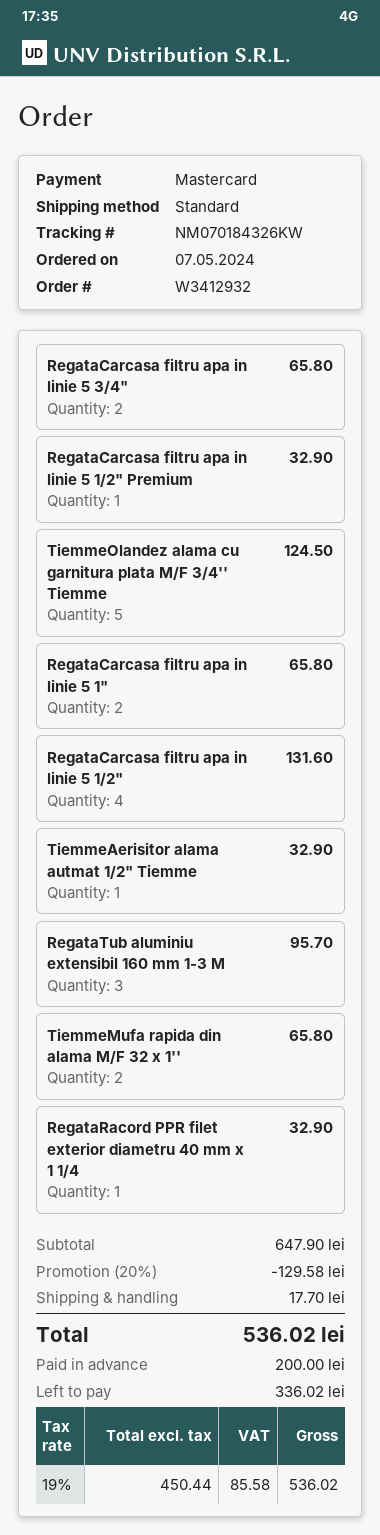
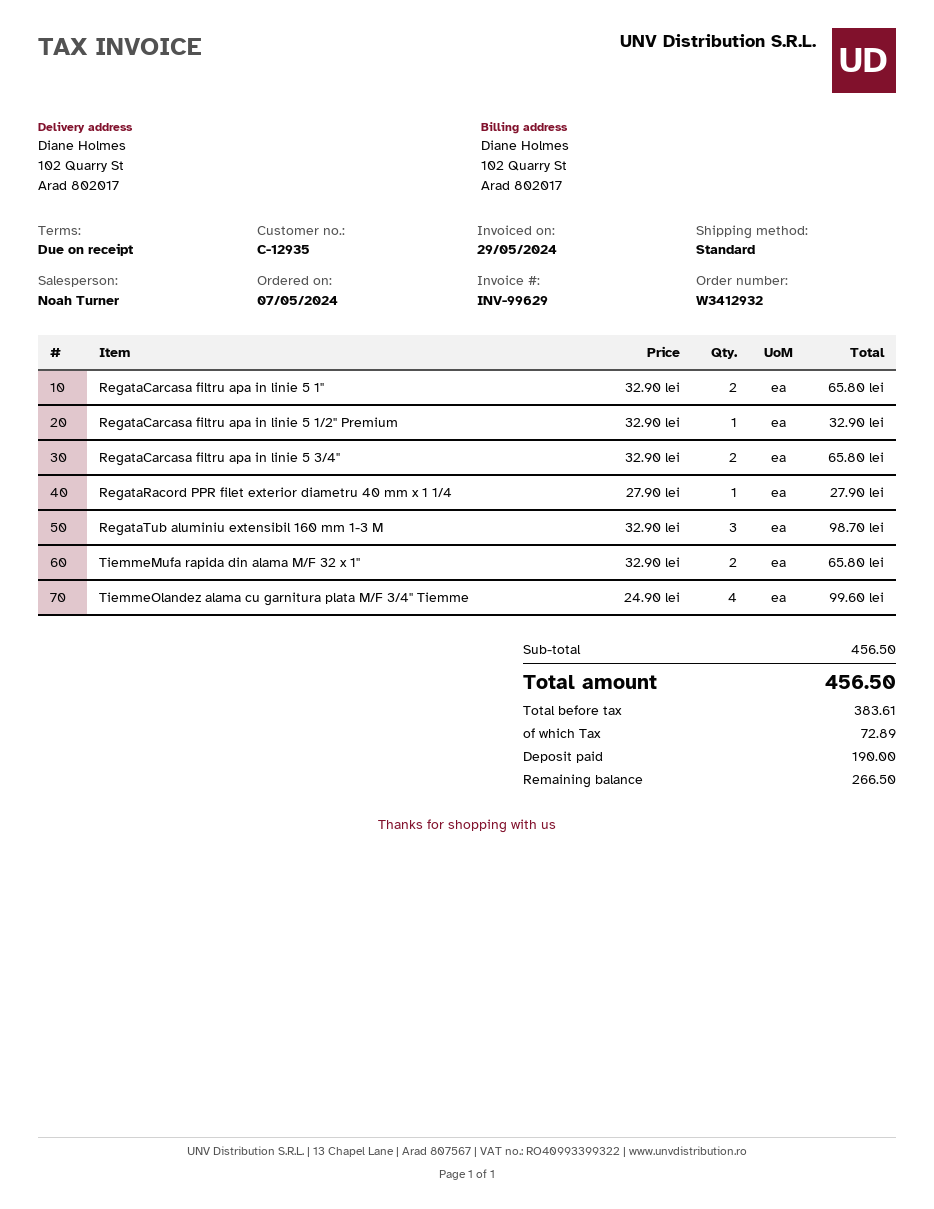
TiemmeOlandez alama cu garnitura plata M/F 3/4'' Tiemme: 5 for 124.50 -> 4 for 99.60
RegataCarcasa filtru apa in linie 5 1/2": 4 for 131.60 -> none
TiemmeAerisitor alama autmat 1/2" Tiemme: 1 for 32.90 -> none
RegataTub aluminiu extensibil 160 mm 1-3 M: 3 for 95.70 -> 3 for 98.70
RegataRacord PPR filet exterior diametru 40 mm x 1 1/4: 1 for 32.90 -> 1 for 27.90
subtotal: 647.90 -> 456.50
discount: 20% = 129.58 -> none
shipping: 17.70 -> none
net: 450.44 -> 383.61
tax: 85.58 -> 72.89
total: 536.02 -> 456.50
deposit: 200.00 -> 190.00
balance: 336.02 -> 266.50

